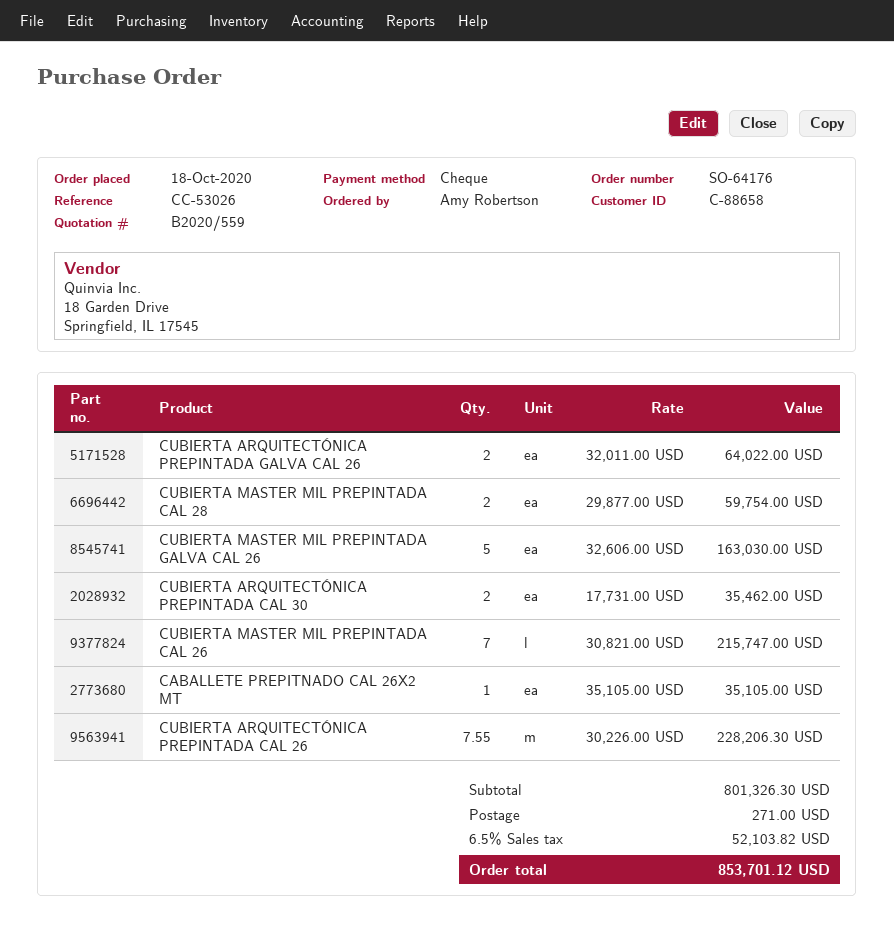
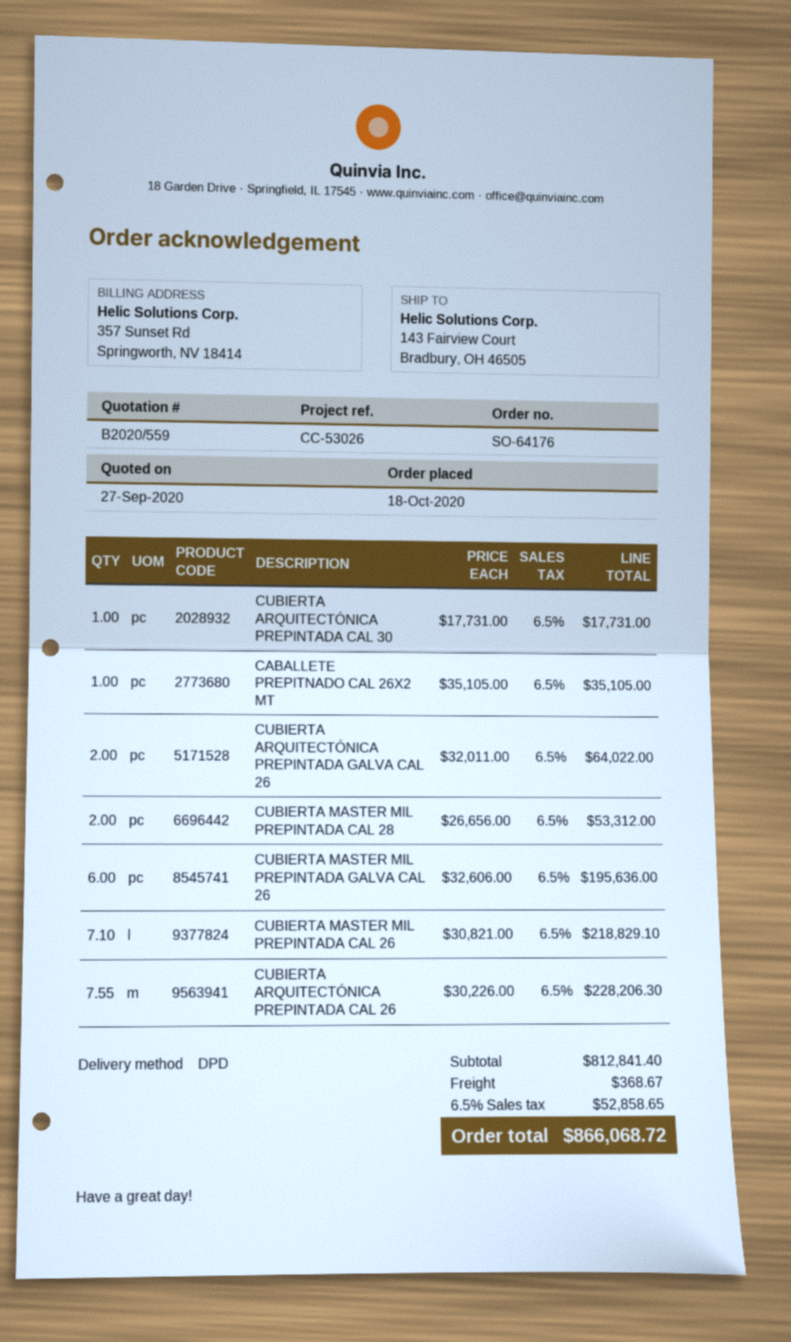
CUBIERTA MASTER MIL PREPINTADA CAL 28: 2 x 29877.00 = 59754.00 -> 2 x 26656.00 = 53312.00
CUBIERTA MASTER MIL PREPINTADA GALVA CAL 26: 5 x 32606.00 = 163030.00 -> 6 x 32606.00 = 195636.00
CUBIERTA ARQUITECTÓNICA PREPINTADA CAL 30: 2 x 17731.00 = 35462.00 -> 1 x 17731.00 = 17731.00
CUBIERTA MASTER MIL PREPINTADA CAL 26: 7 x 30821.00 = 215747.00 -> 7.1 x 30821.00 = 218829.10
subtotal: 801326.30 -> 812841.40
shipping: 271.00 -> 368.67
tax: 6.5% = 52103.82 -> 6.5% = 52858.65
total: 853701.12 -> 866068.72

